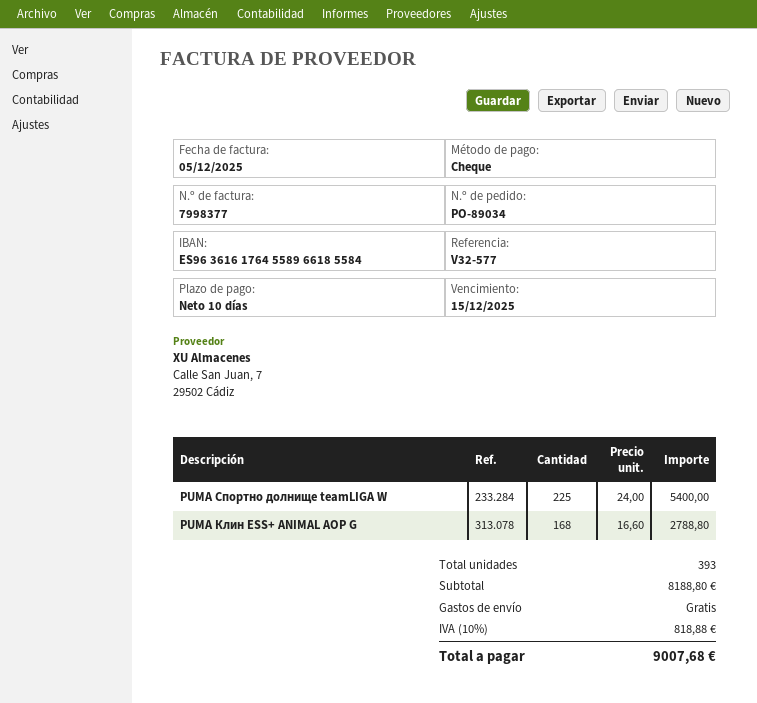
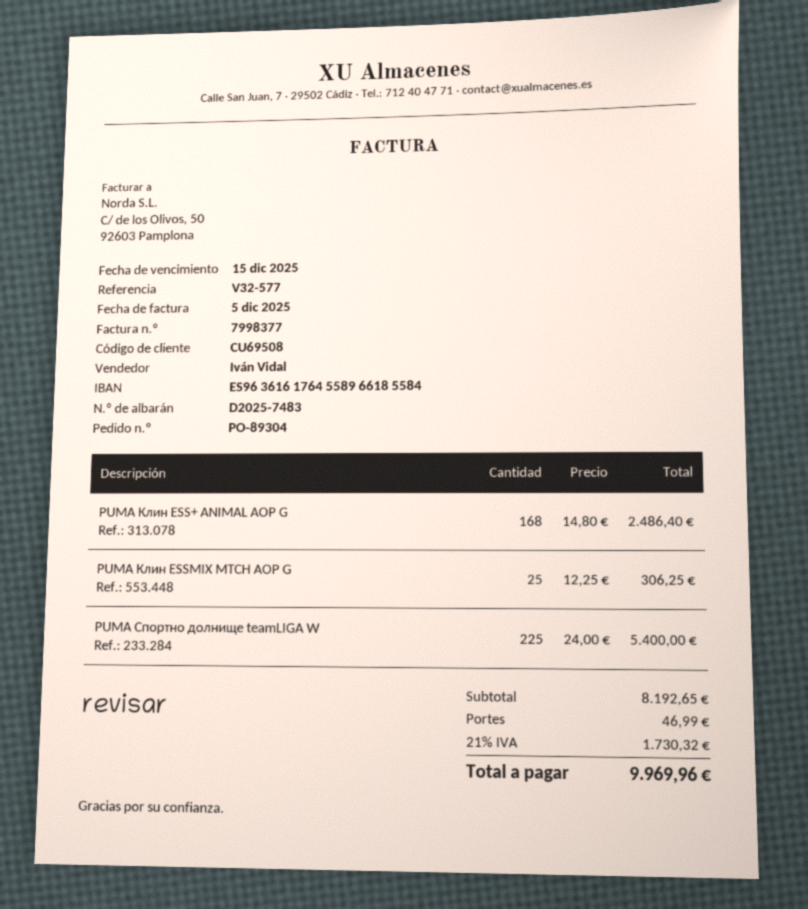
order number: PO-89034 -> PO-89304
PUMA Клин ESS+ ANIMAL AOP G: 168 x 16.60 = 2788.80 -> 168 x 14.80 = 2486.40
PUMA Клин ESSMIX MTCH AOP G: none -> 25 x 12.25 = 306.25
subtotal: 8188.80 -> 8192.65
shipping: 0.00 -> 46.99
tax: 10% = 818.88 -> 21% = 1730.32
total: 9007.68 -> 9969.96

